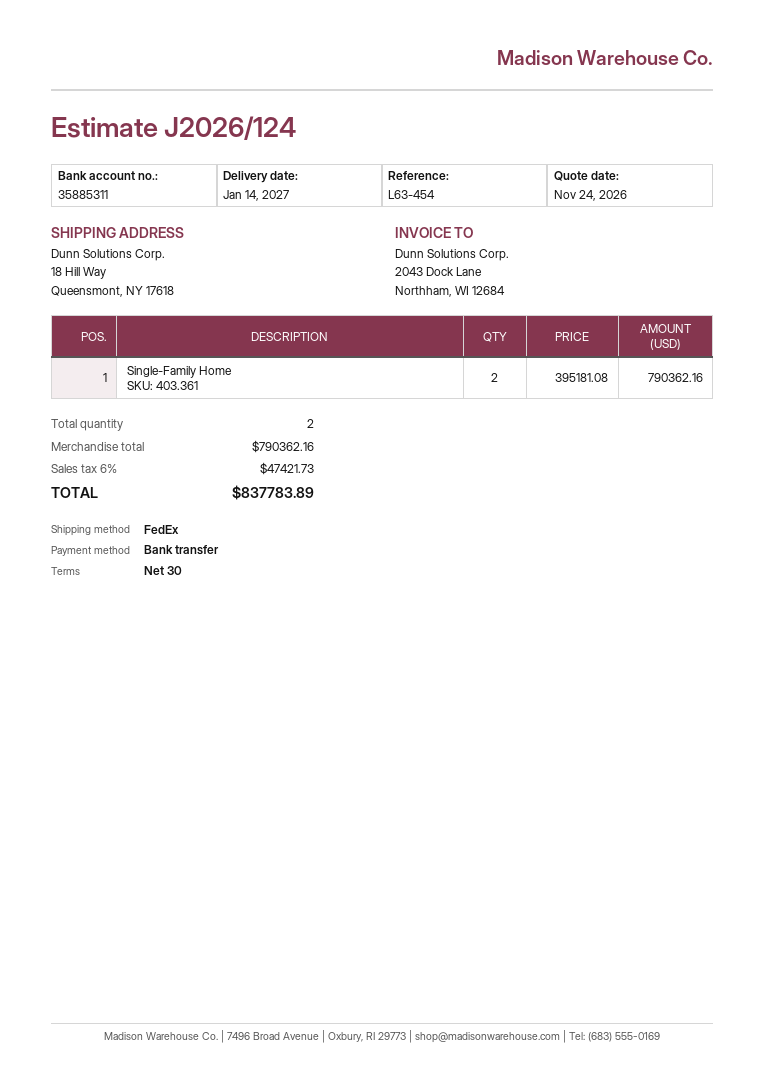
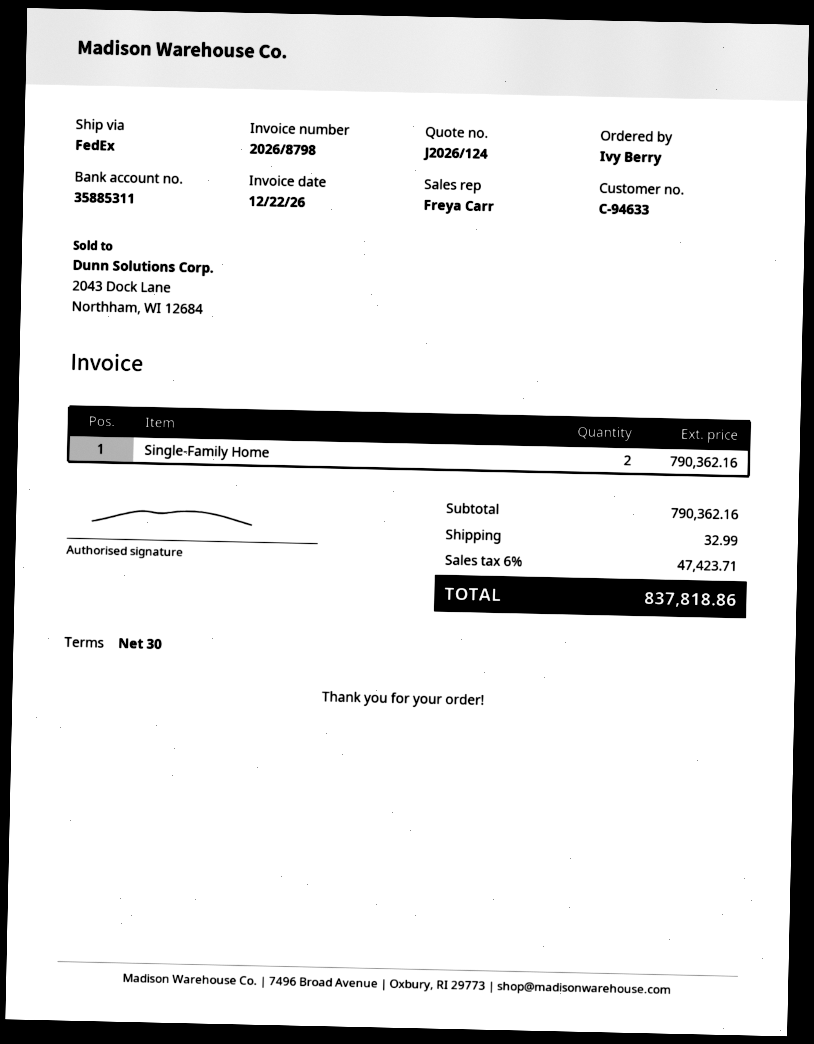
shipping: none -> 32.99
tax: 6% = 47421.73 -> 6% = 47423.71
total: 837783.89 -> 837818.86

